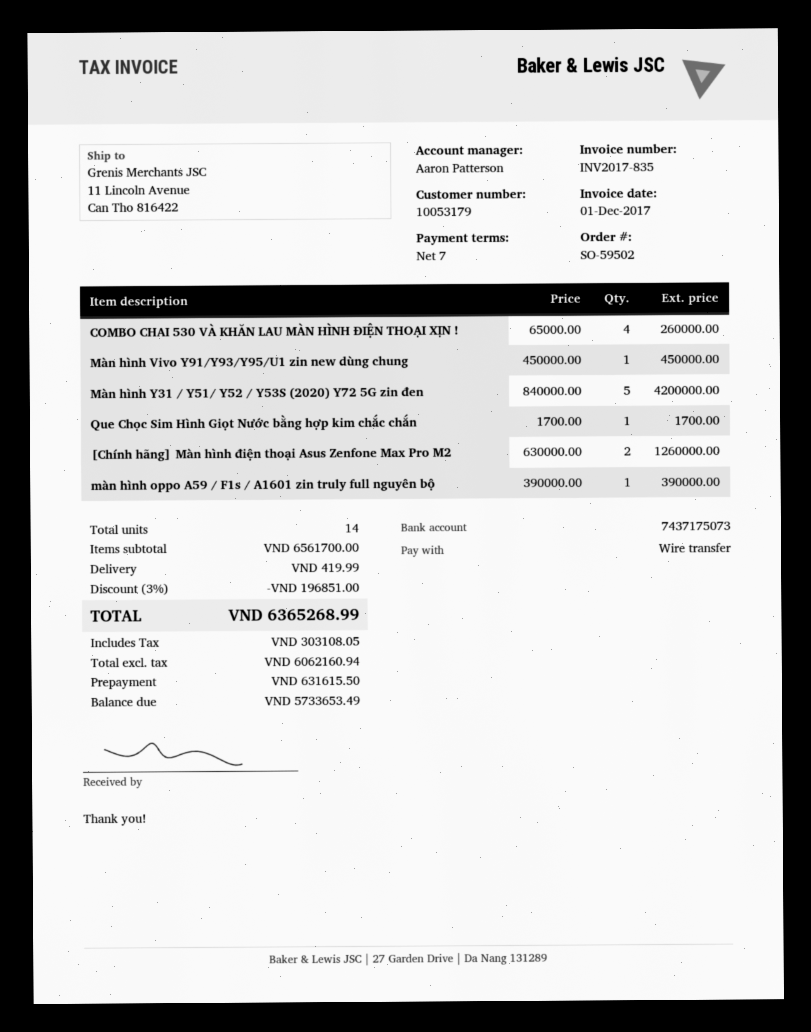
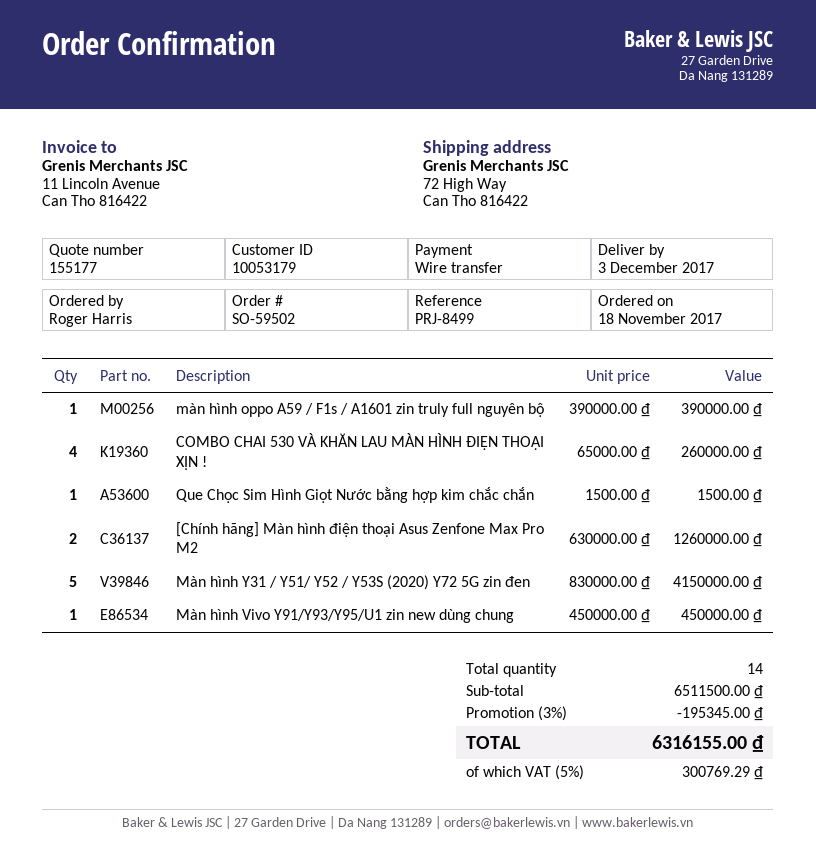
ship to: 11 Lincoln Avenue, Can Tho 816422 -> 72 High Way, Can Tho 816422
Màn hình Y31 / Y51/ Y52 / Y53S (2020) Y72 5G zin đen: 5 x 840000.00 = 4200000.00 -> 5 x 830000.00 = 4150000.00
Que Chọc Sim Hình Giọt Nước bằng hợp kim chắc chắn: 1 x 1700.00 = 1700.00 -> 1 x 1500.00 = 1500.00
subtotal: 6561700.00 -> 6511500.00
discount: 3% = 196851.00 -> 3% = 195345.00
shipping: 419.99 -> none
tax: 303108.05 -> 300769.29
total: 6365268.99 -> 6316155.00

